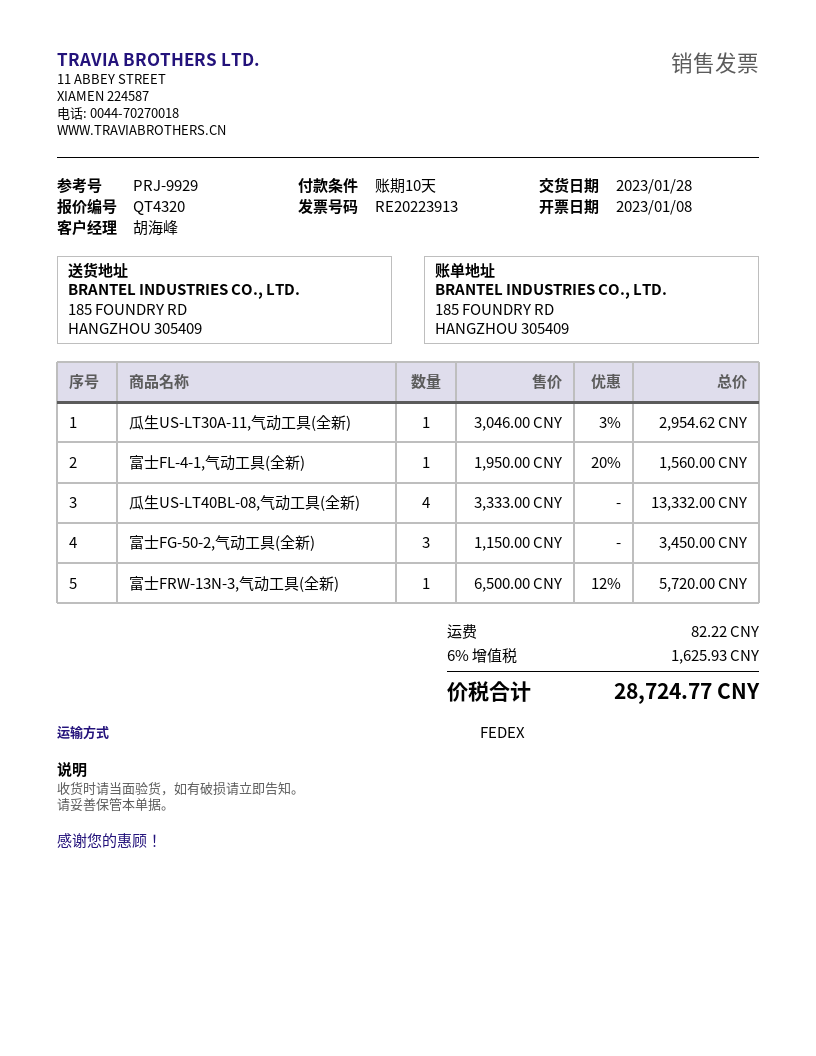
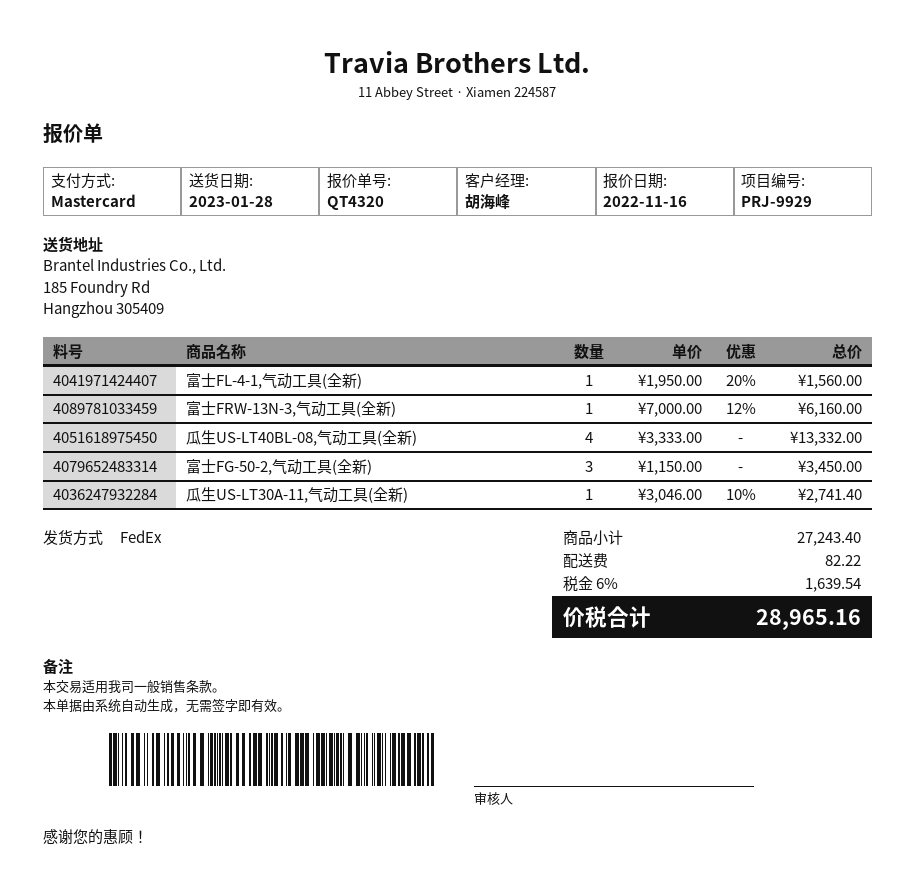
瓜生US-LT30A-11,气动工具(全新): 1 x 3046.00 - 3% = 2954.62 -> 1 x 3046.00 - 10% = 2741.40
富士FRW-13N-3,气动工具(全新): 1 x 6500.00 - 12% = 5720.00 -> 1 x 7000.00 - 12% = 6160.00
tax: 6% = 1625.93 -> 6% = 1639.54
total: 28724.77 -> 28965.16

